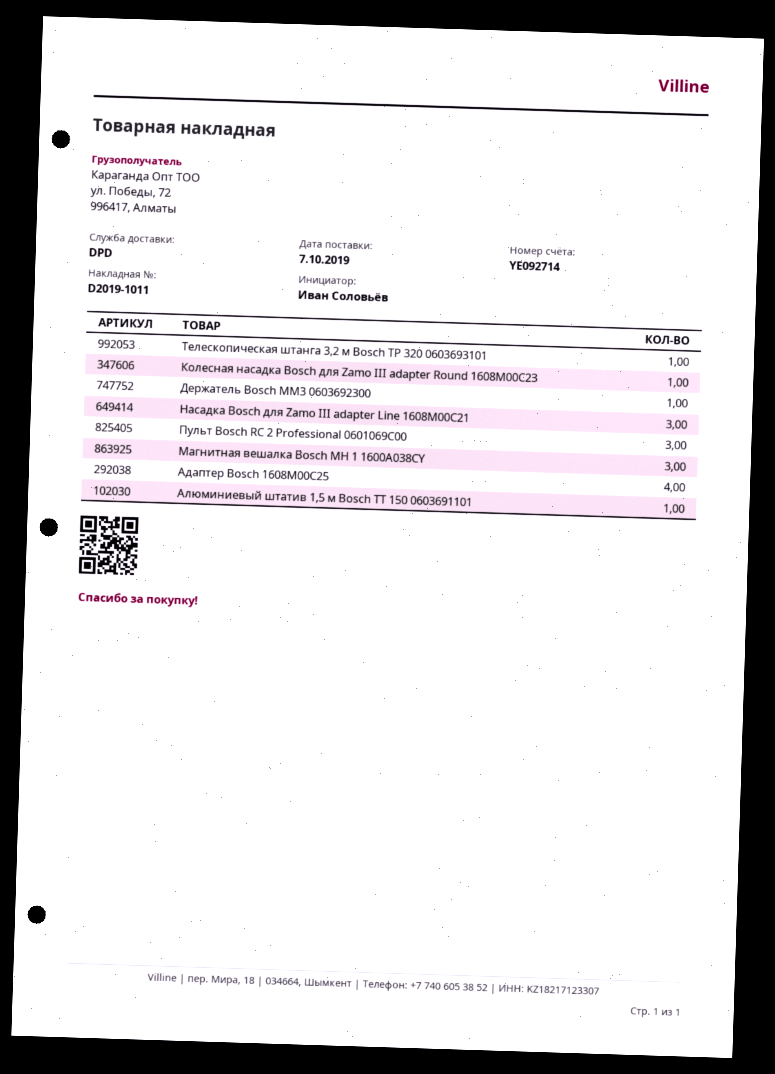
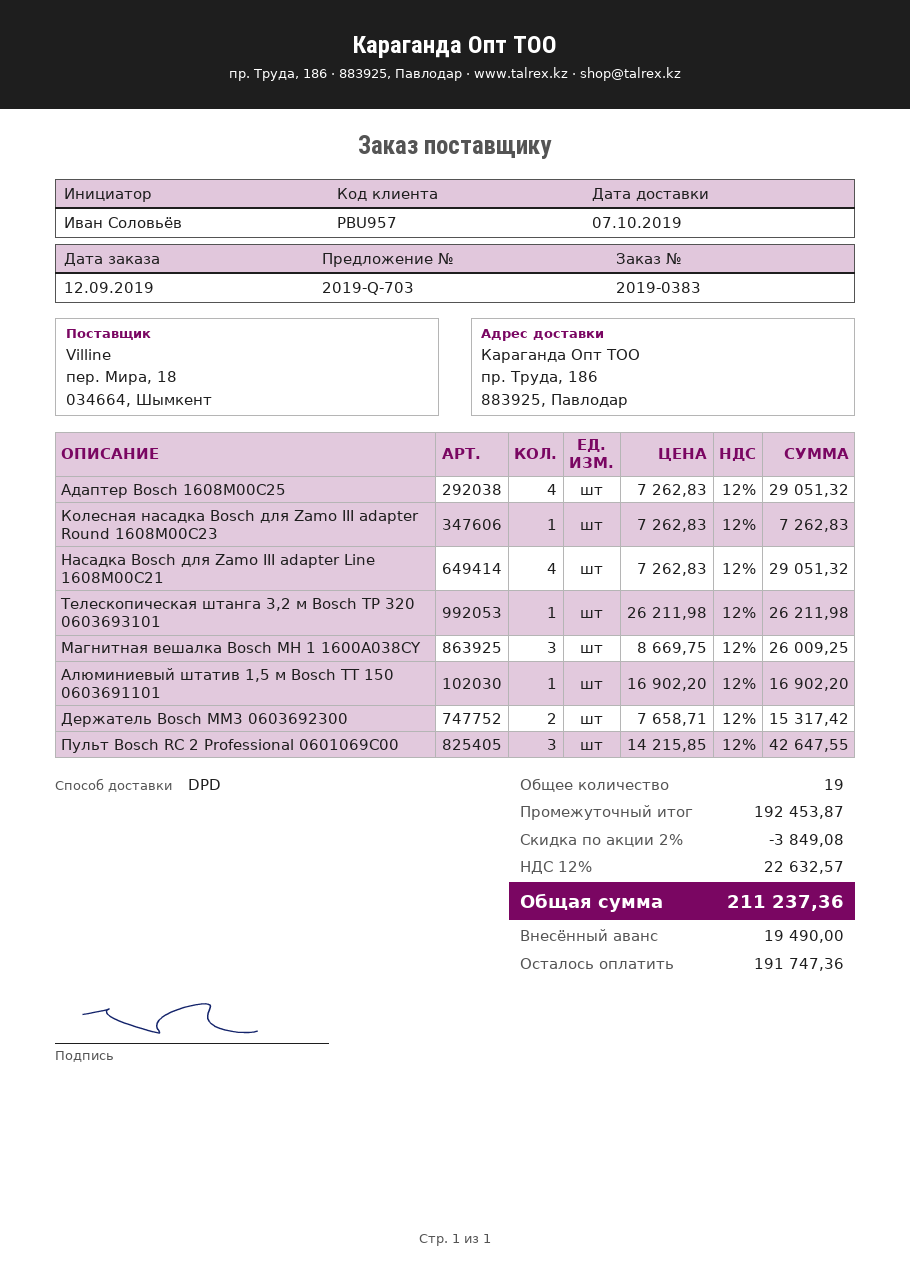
ship to: ул. Победы, 72, 996417, Алматы -> пр. Труда, 186, 883925, Павлодар
Держатель Bosch MM3 0603692300: 1 -> 2
Насадка Bosch для Zamo III adapter Line 1608M00C21: 3 -> 4

